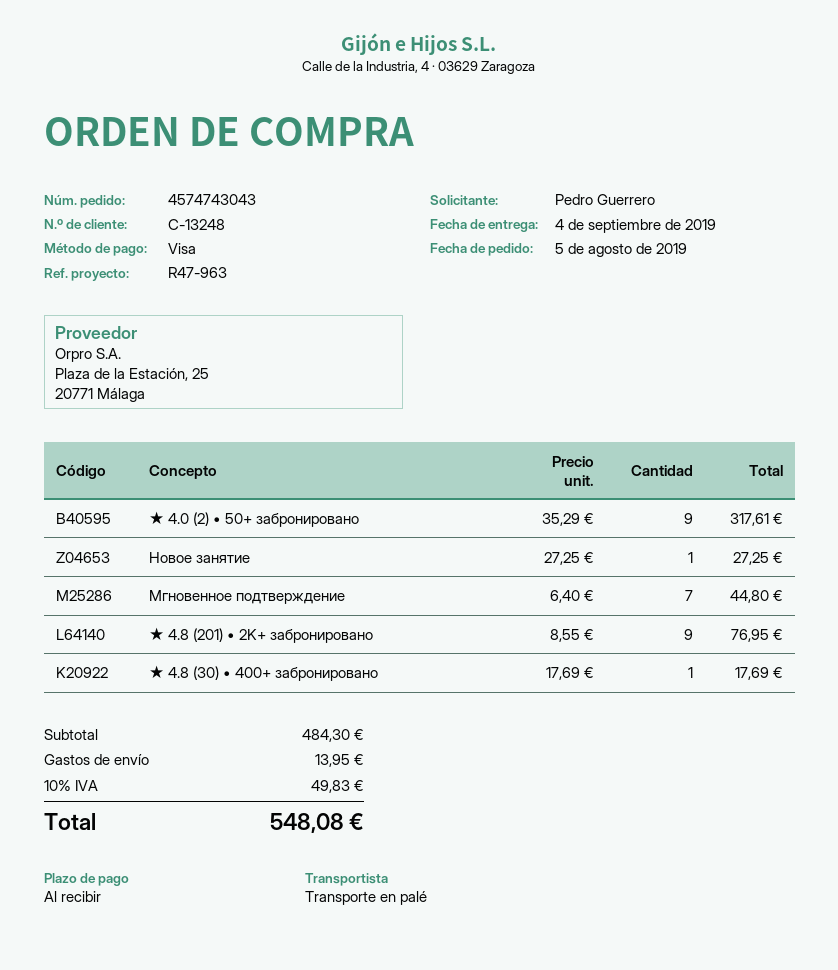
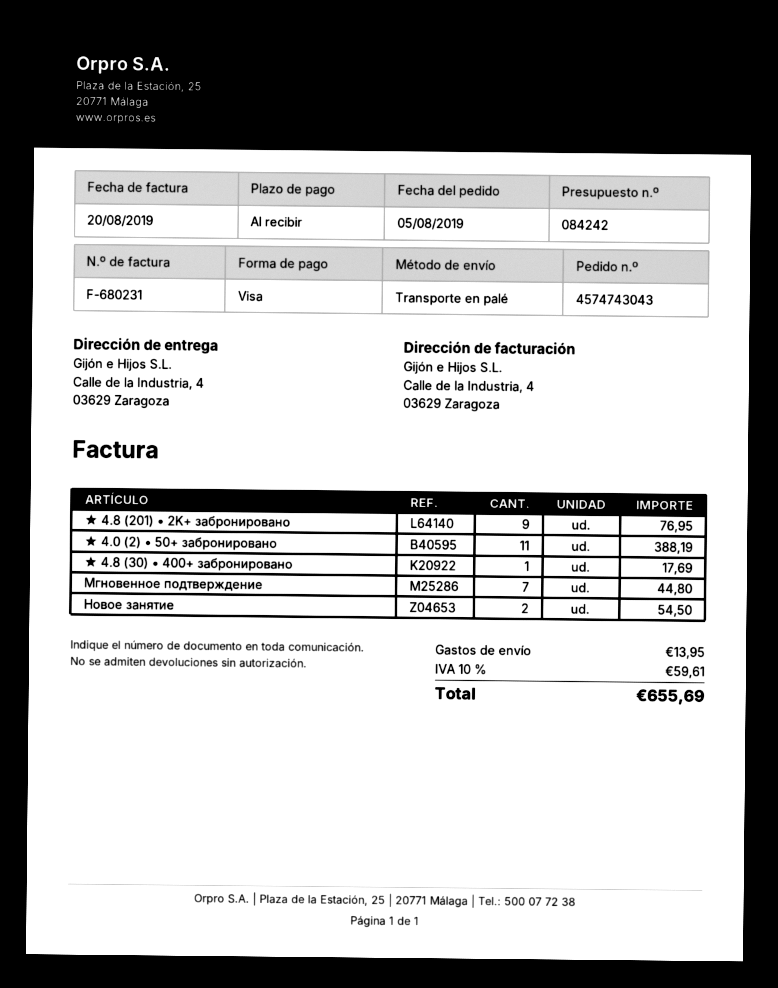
★ 4.0 (2) • 50+ забронировано: 9 for 317.61 -> 11 for 388.19
Новое занятие: 1 for 27.25 -> 2 for 54.50
tax: 10% = 49.83 -> 10% = 59.61
total: 548.08 -> 655.69

